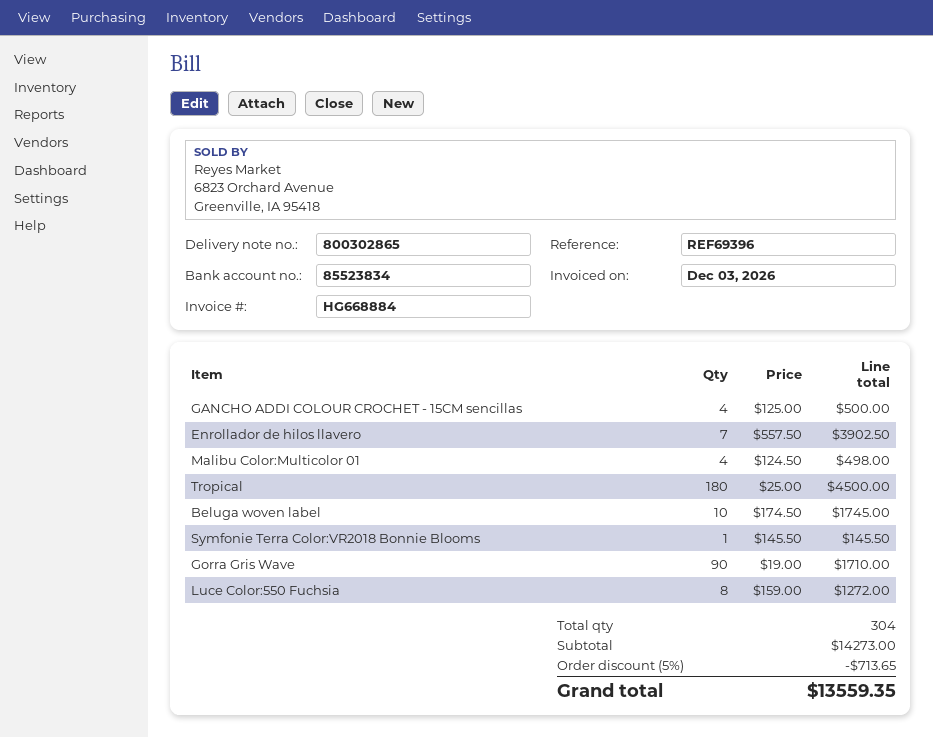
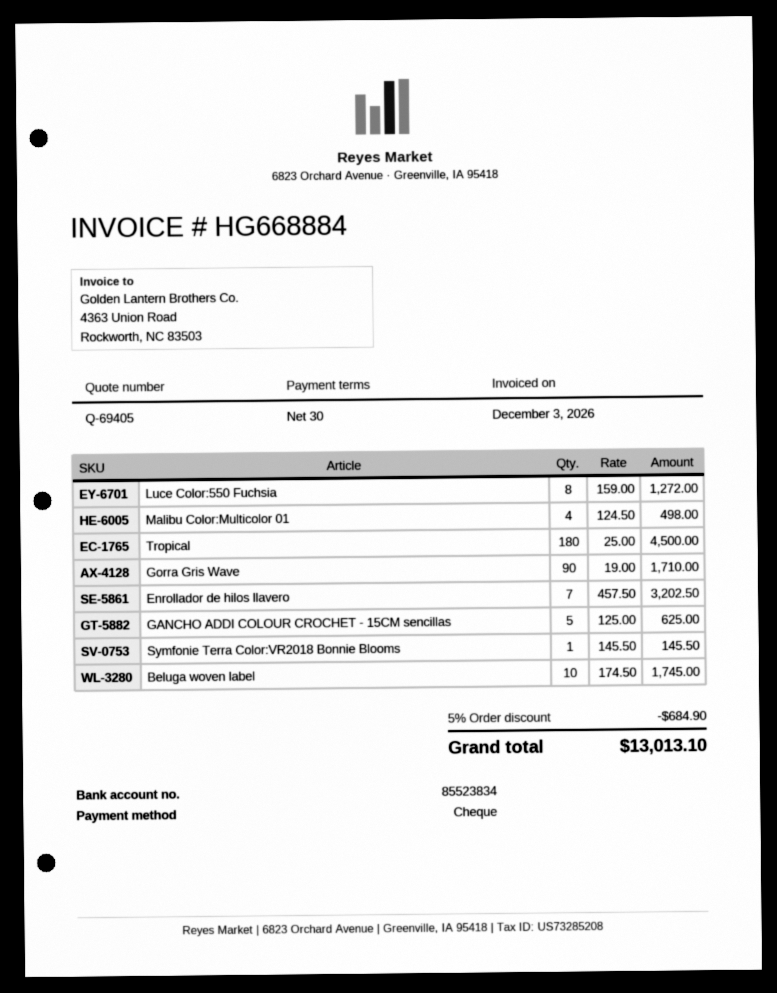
GANCHO ADDI COLOUR CROCHET - 15CM sencillas: 4 x 125.00 = 500.00 -> 5 x 125.00 = 625.00
Enrollador de hilos llavero: 7 x 557.50 = 3902.50 -> 7 x 457.50 = 3202.50
discount: 5% = 713.65 -> 5% = 684.90
total: 13559.35 -> 13013.10

